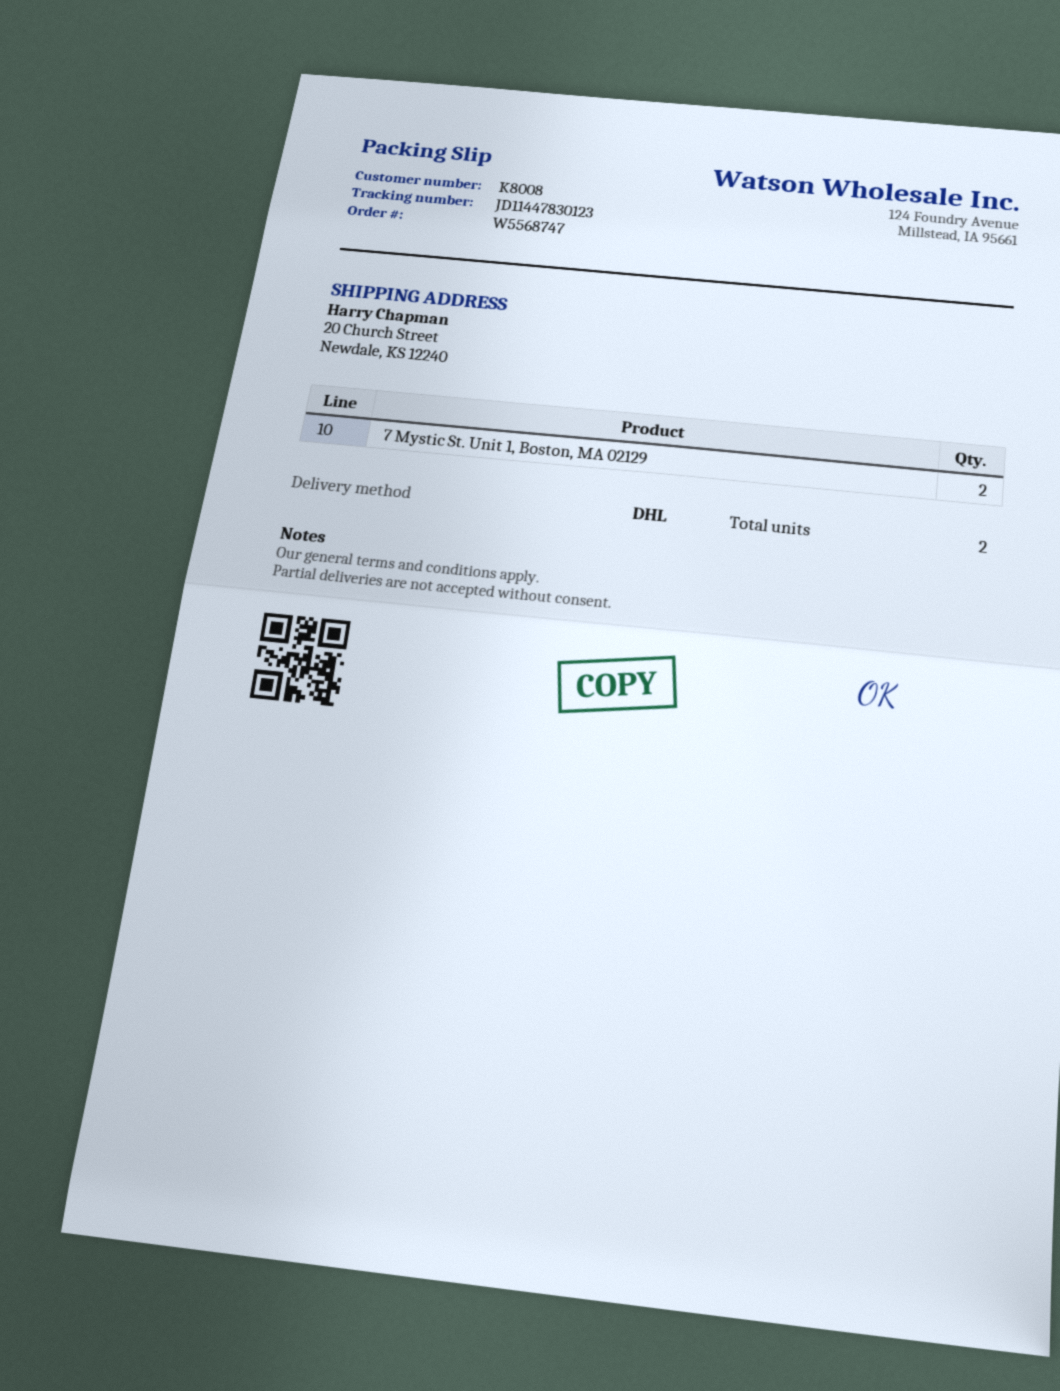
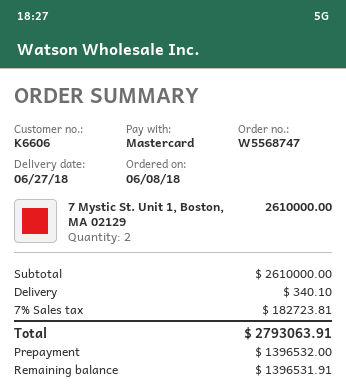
customer number: K8008 -> K6606

